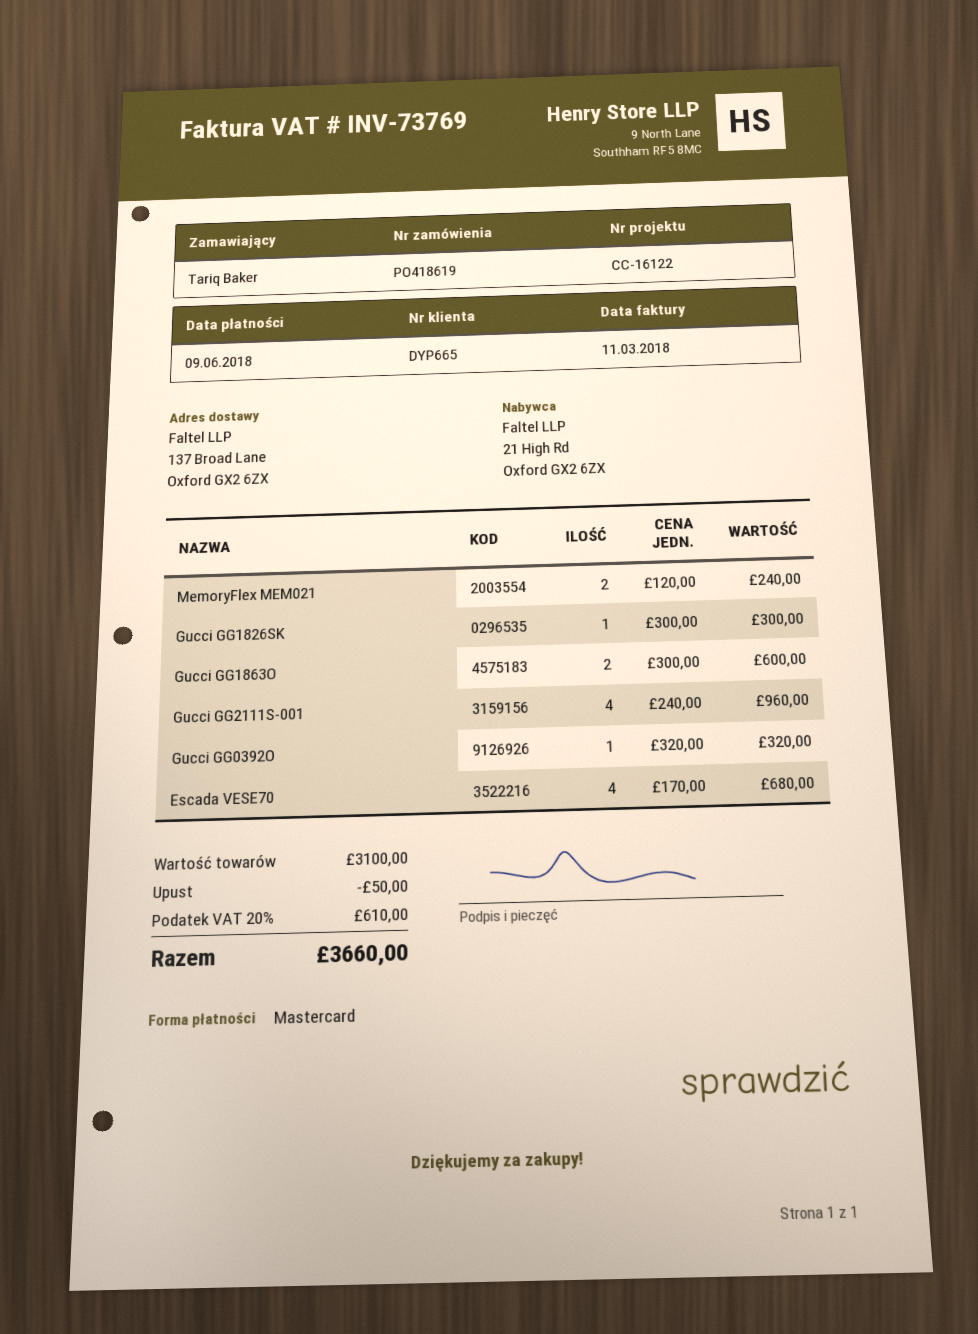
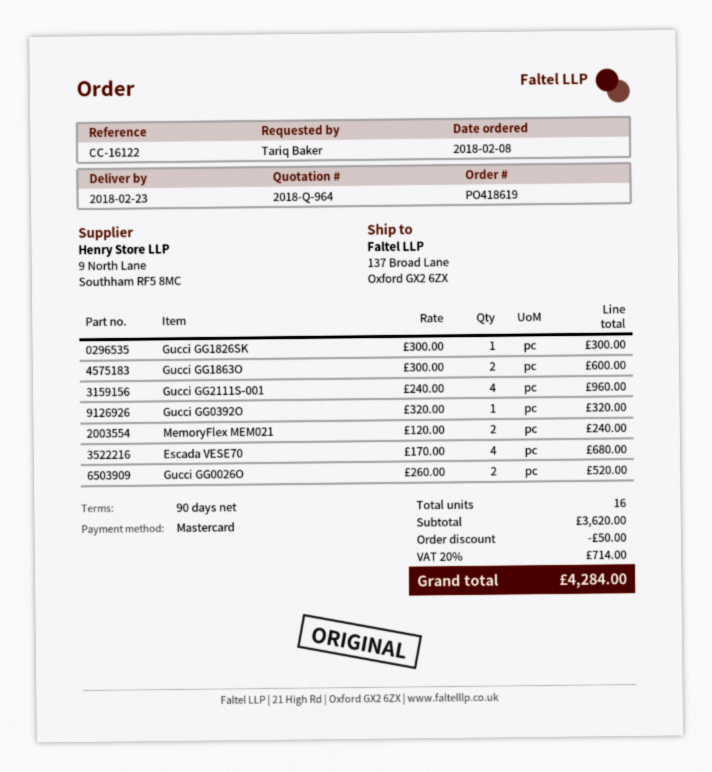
Gucci GG0026O: none -> 2 x 260.00 = 520.00
subtotal: 3100.00 -> 3620.00
tax: 20% = 610.00 -> 20% = 714.00
total: 3660.00 -> 4284.00

